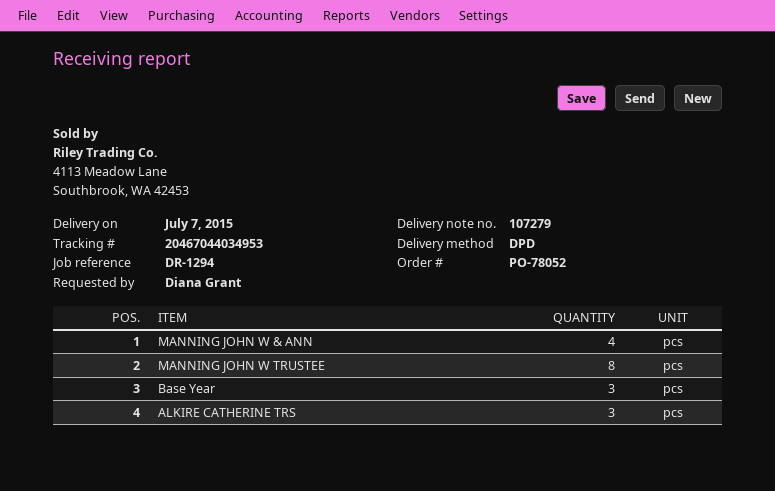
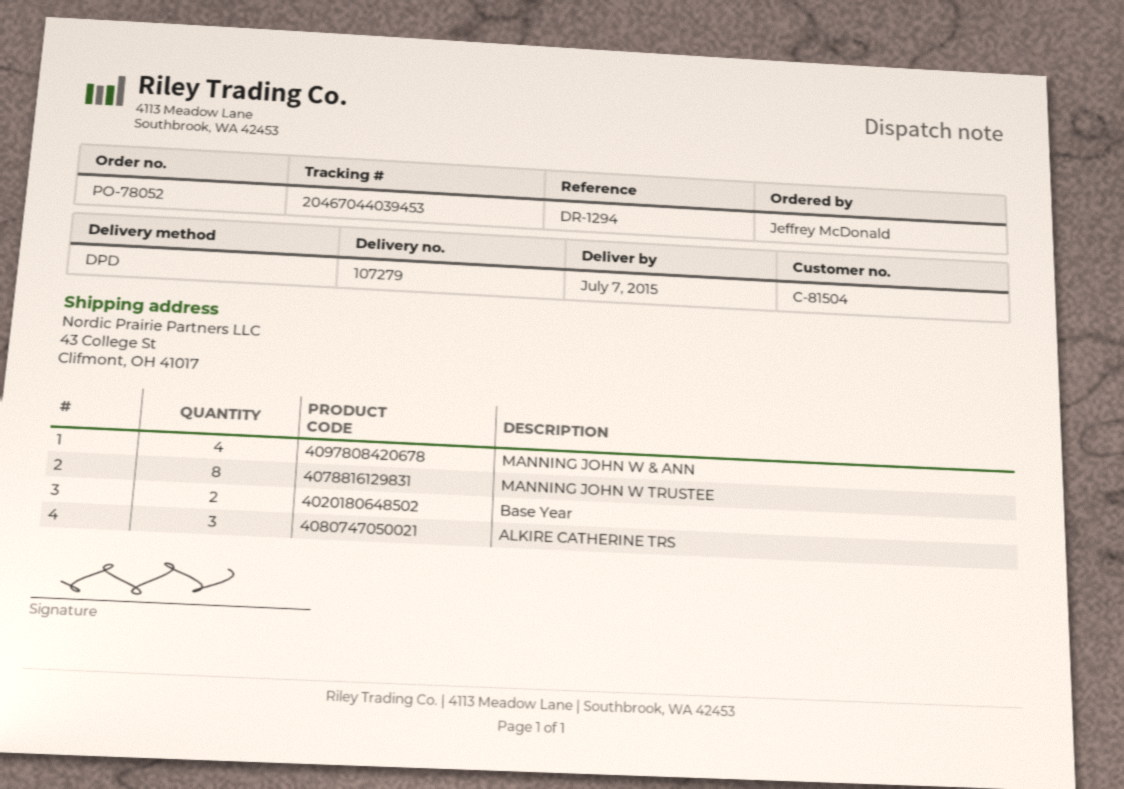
ordered by: Diana Grant -> Jeffrey McDonald
tracking number: 20467044034953 -> 20467044039453
Base Year: 3 -> 2

